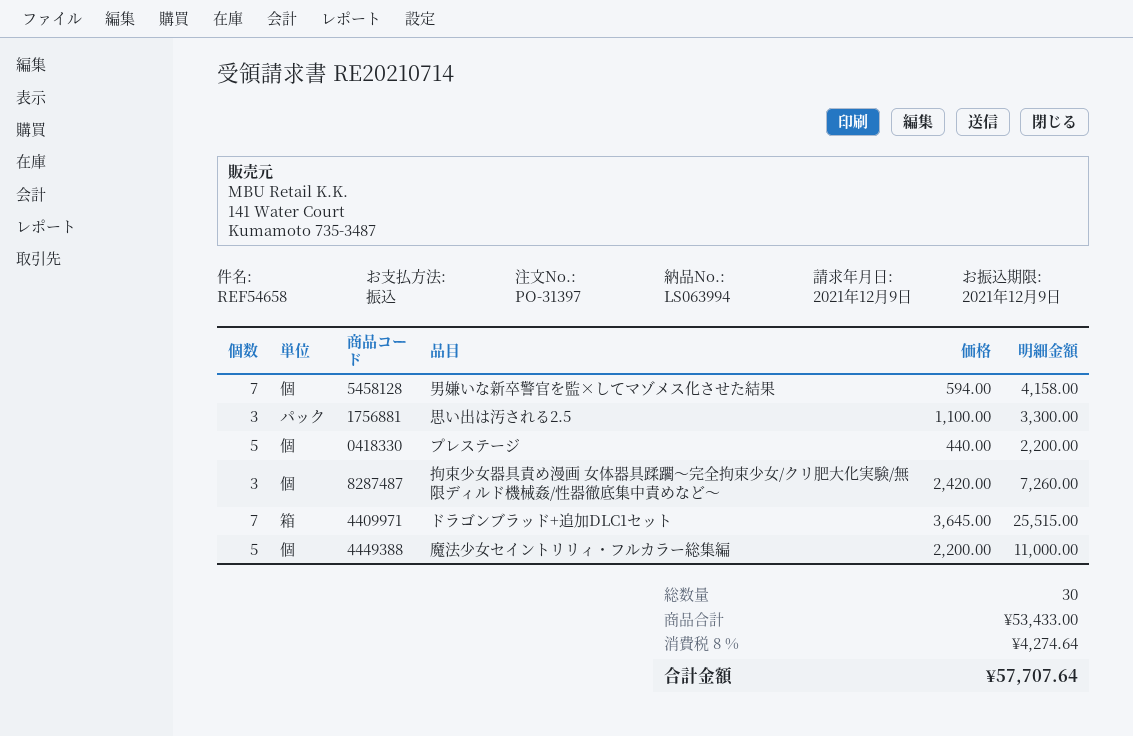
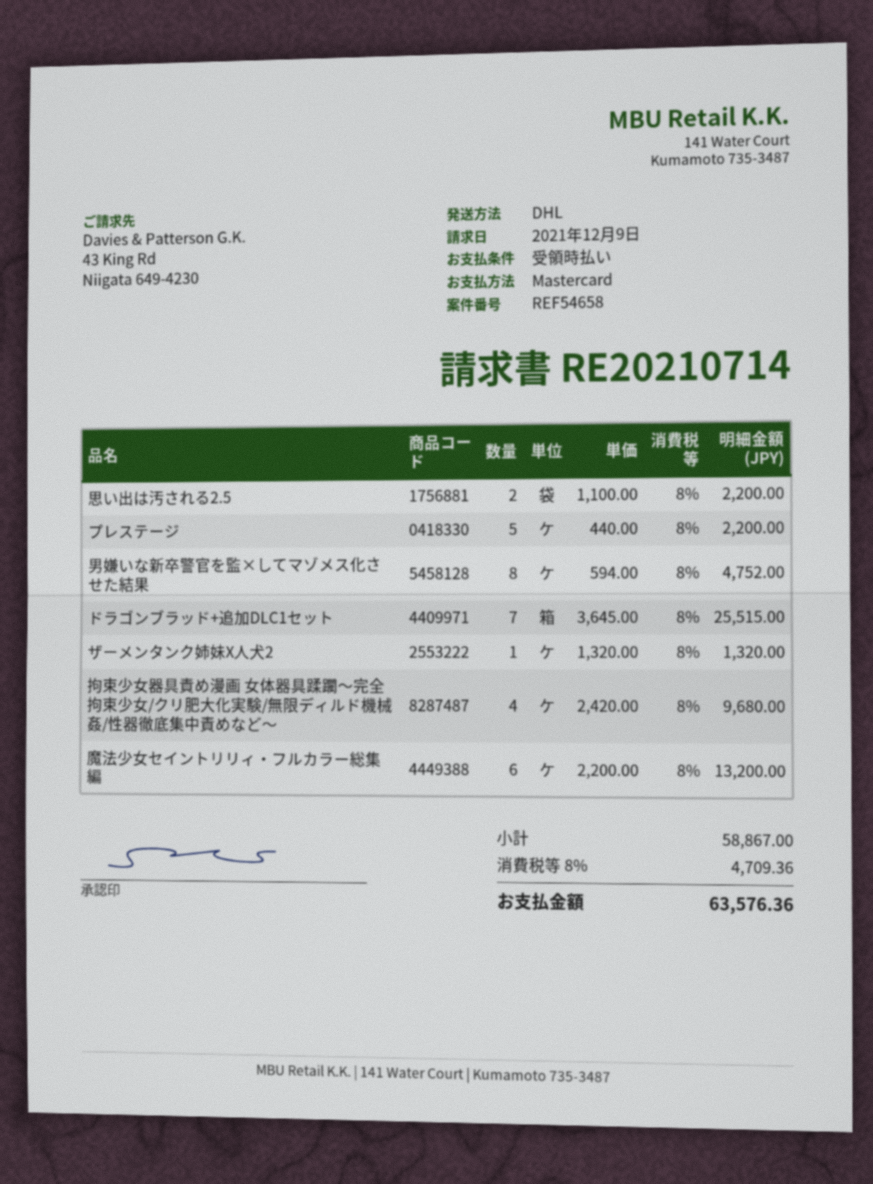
payment method: bank transfer -> Mastercard
男嫌いな新卒警官を監×してマゾメス化させた結果: 7 x 594.00 = 4158.00 -> 8 x 594.00 = 4752.00
思い出は汚される2.5: 3 x 1100.00 = 3300.00 -> 2 x 1100.00 = 2200.00
拘束少女器具責め漫画 女体器具蹂躙〜完全拘束少女/クリ肥大化実験/無限ディルド機械姦/性器徹底集中責めなど〜: 3 x 2420.00 = 7260.00 -> 4 x 2420.00 = 9680.00
魔法少女セイントリリィ・フルカラー総集編: 5 x 2200.00 = 11000.00 -> 6 x 2200.00 = 13200.00
ザーメンタンク姉妹X人犬2: none -> 1 x 1320.00 = 1320.00
subtotal: 53433.00 -> 58867.00
tax: 8% = 4274.64 -> 8% = 4709.36
total: 57707.64 -> 63576.36

